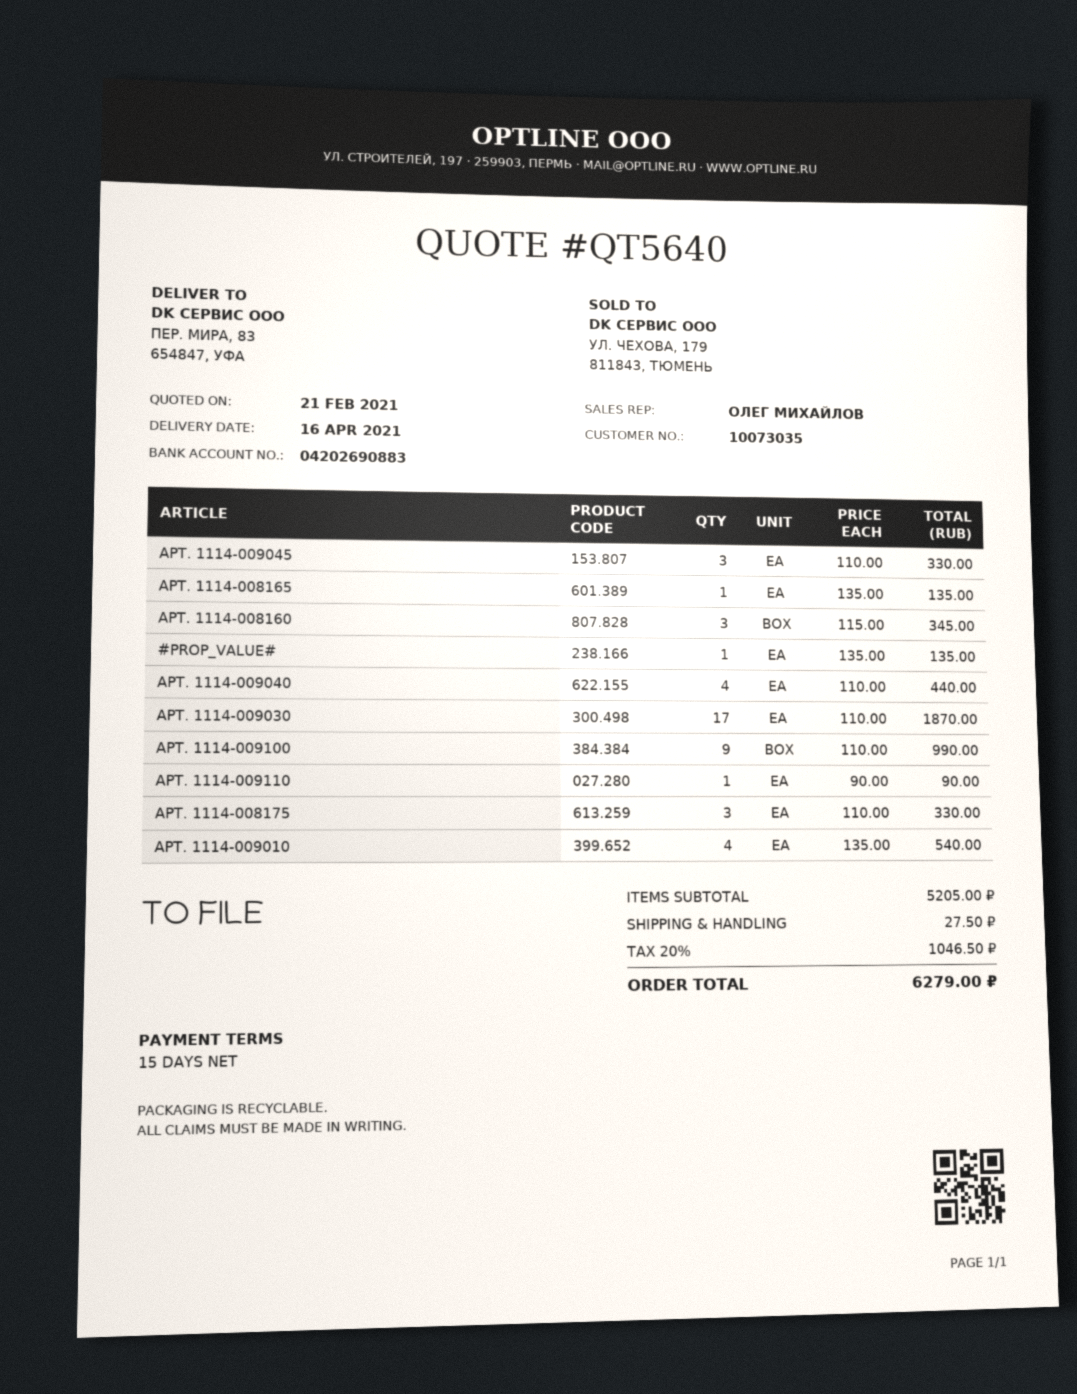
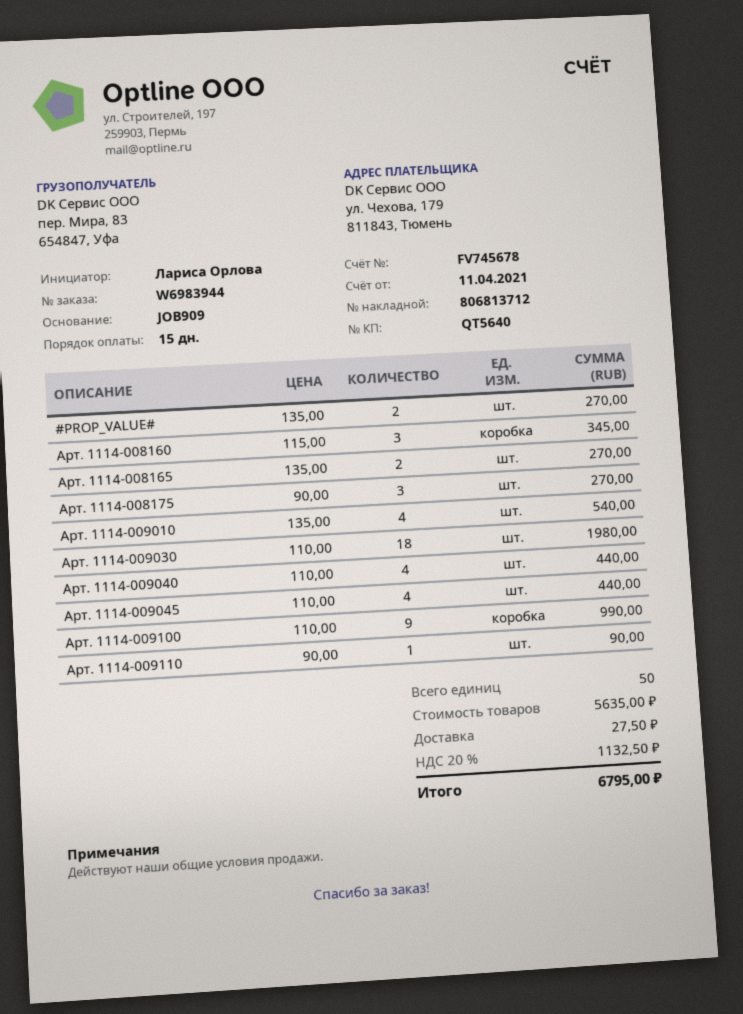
АРТ. 1114-009045: 3 x 110.00 = 330.00 -> 4 x 110.00 = 440.00
АРТ. 1114-008165: 1 x 135.00 = 135.00 -> 2 x 135.00 = 270.00
#PROP_VALUE#: 1 x 135.00 = 135.00 -> 2 x 135.00 = 270.00
АРТ. 1114-009030: 17 x 110.00 = 1870.00 -> 18 x 110.00 = 1980.00
АРТ. 1114-008175: 3 x 110.00 = 330.00 -> 3 x 90.00 = 270.00
subtotal: 5205.00 -> 5635.00
tax: 20% = 1046.50 -> 20% = 1132.50
total: 6279.00 -> 6795.00

